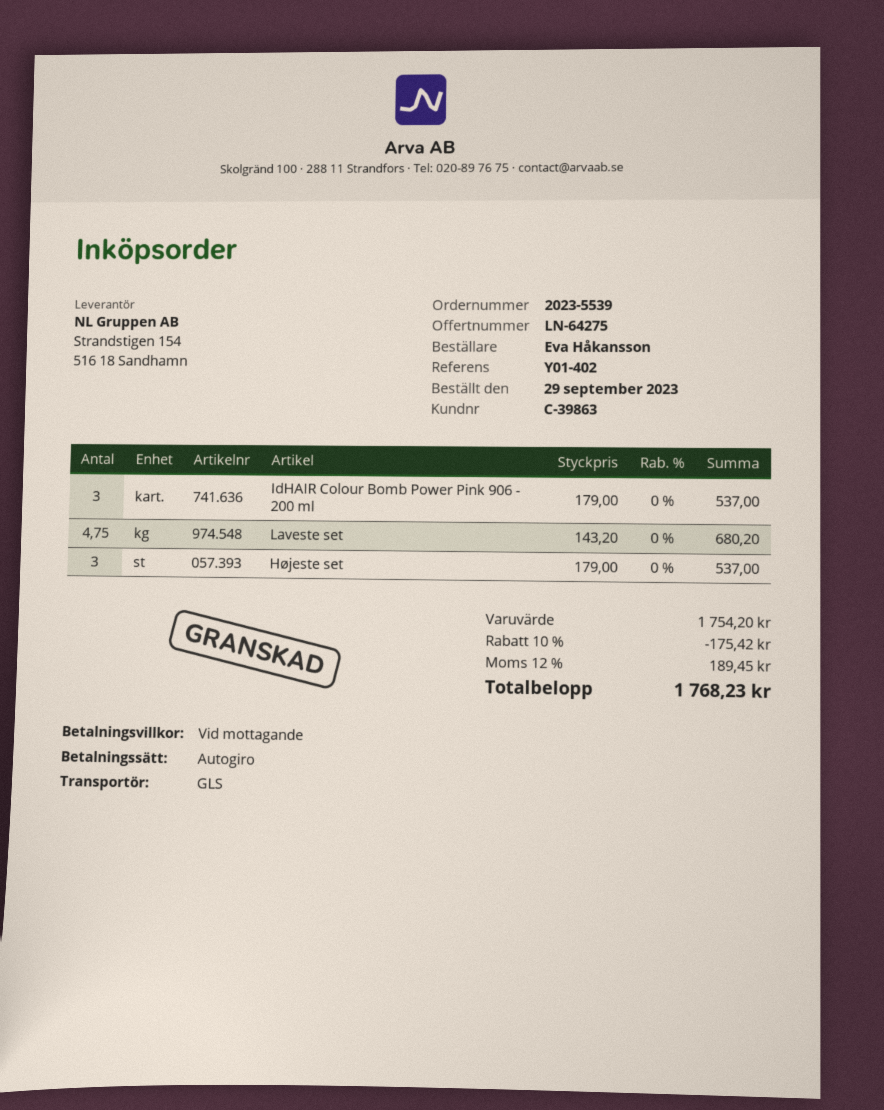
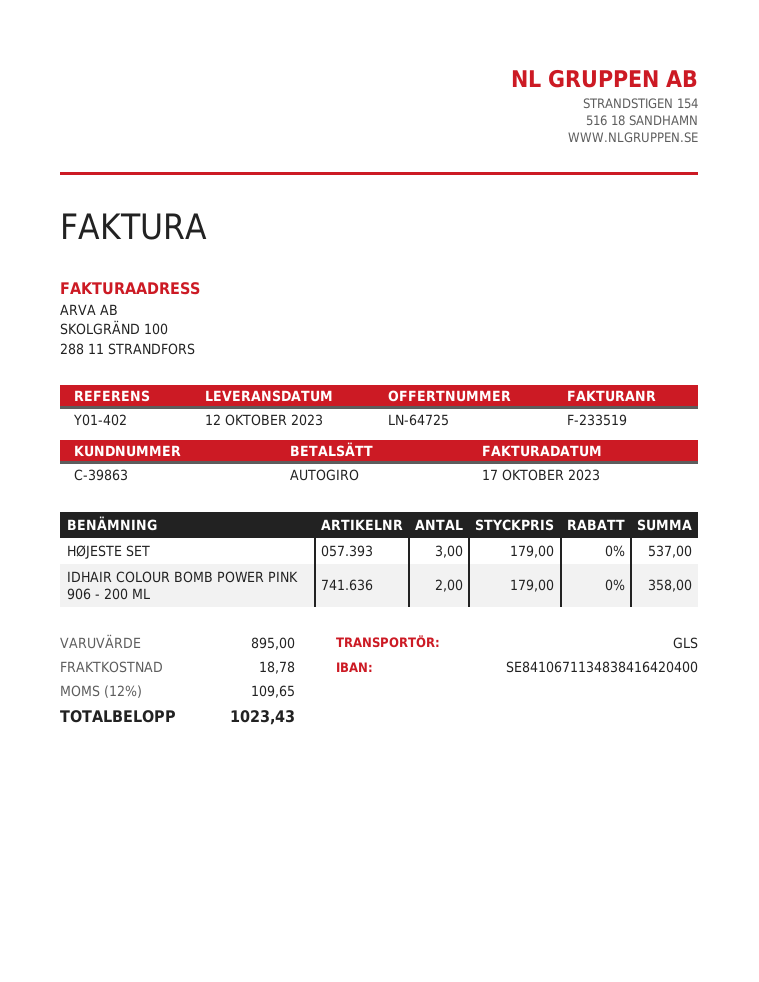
quote number: LN-64275 -> LN-64725
IdHAIR Colour Bomb Power Pink 906 - 200 ml: 3 x 179.00 = 537.00 -> 2 x 179.00 = 358.00
Laveste set: 4.75 x 143.20 = 680.20 -> none
subtotal: 1754.20 -> 895.00
discount: 10% = 175.42 -> none
shipping: none -> 18.78
tax: 12% = 189.45 -> 12% = 109.65
total: 1768.23 -> 1023.43

